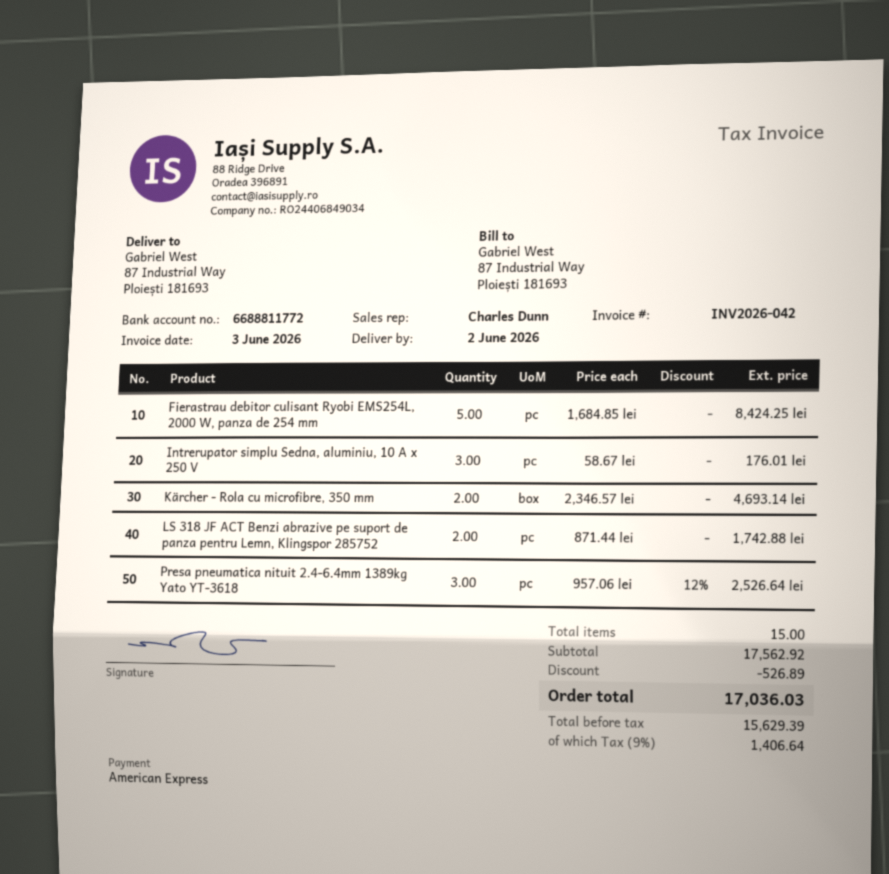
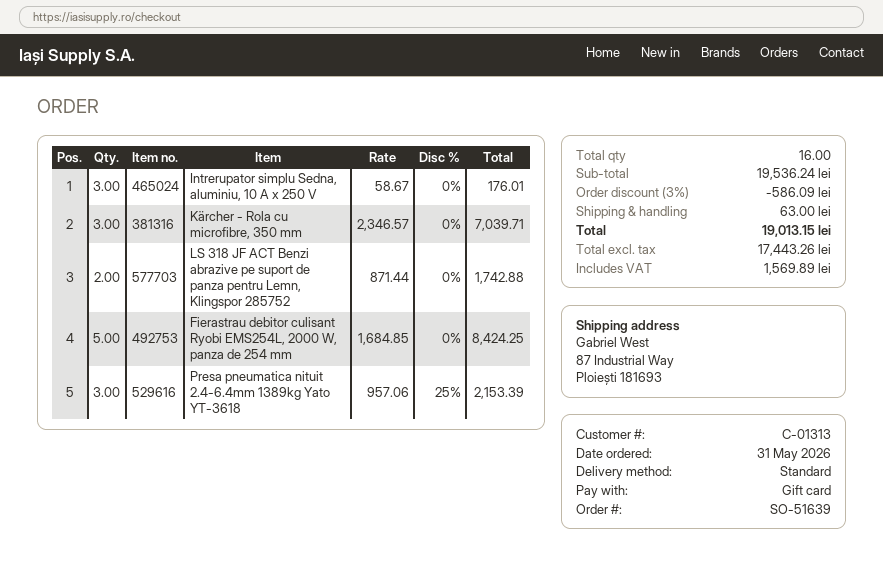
payment method: American Express -> gift card
Kärcher - Rola cu microfibre, 350 mm: 2 x 2346.57 = 4693.14 -> 3 x 2346.57 = 7039.71
Presa pneumatica nituit 2.4-6.4mm 1389kg Yato YT-3618: 3 x 957.06 - 12% = 2526.64 -> 3 x 957.06 - 25% = 2153.39
total quantity: 15 -> 16
subtotal: 17562.92 -> 19536.24
discount: 526.89 -> 586.09
shipping: none -> 63.00
net: 15629.39 -> 17443.26
tax: 1406.64 -> 1569.89
total: 17036.03 -> 19013.15

